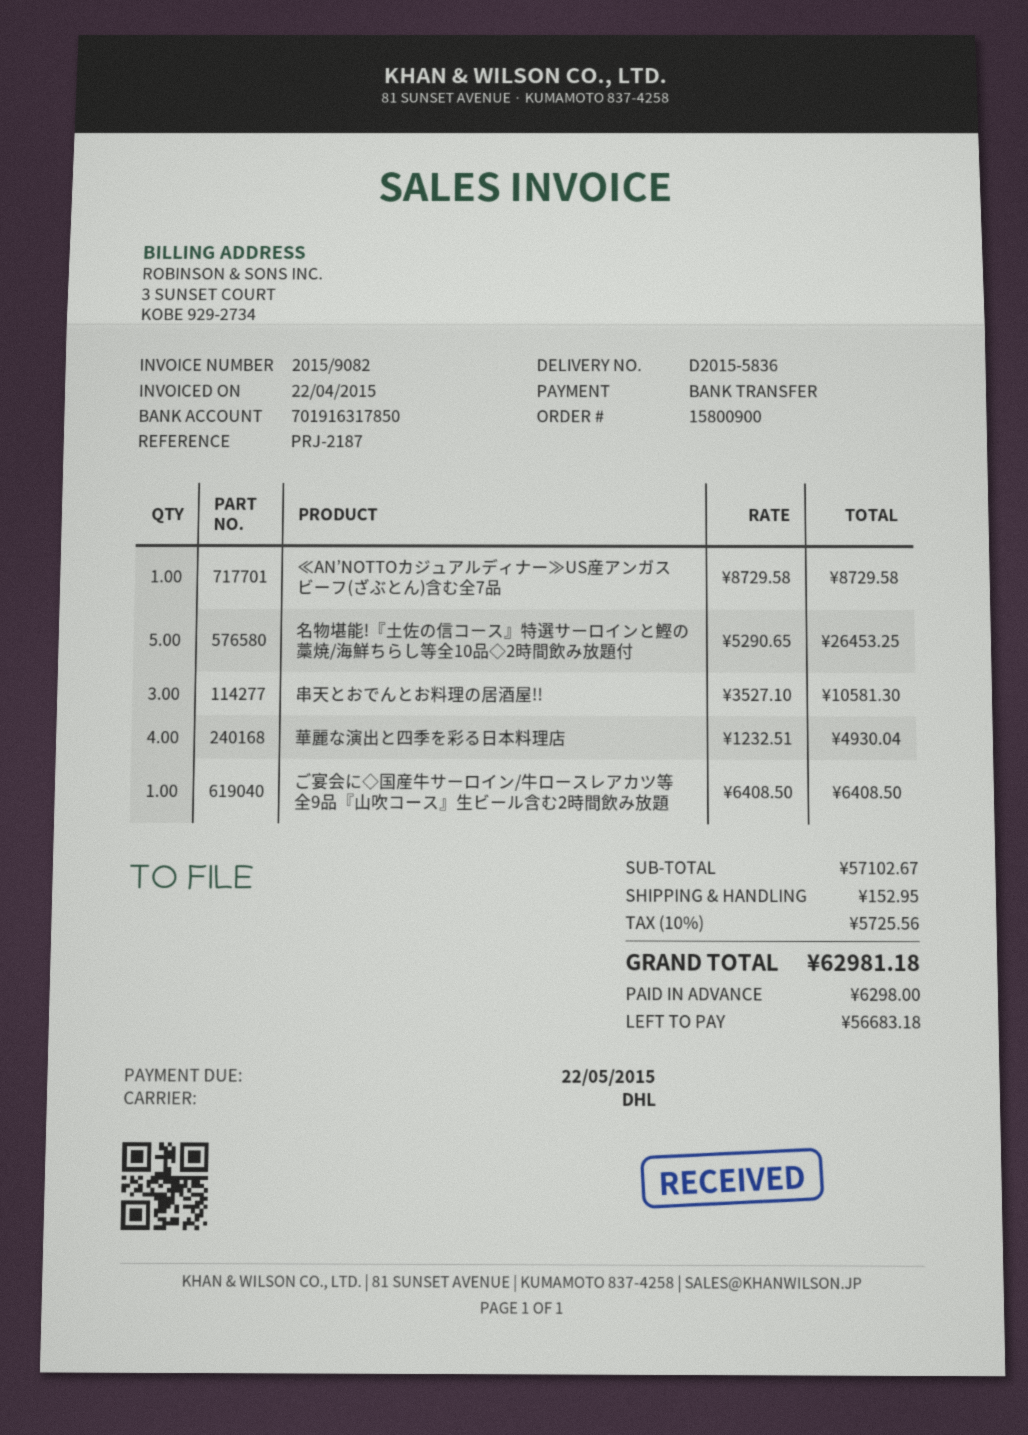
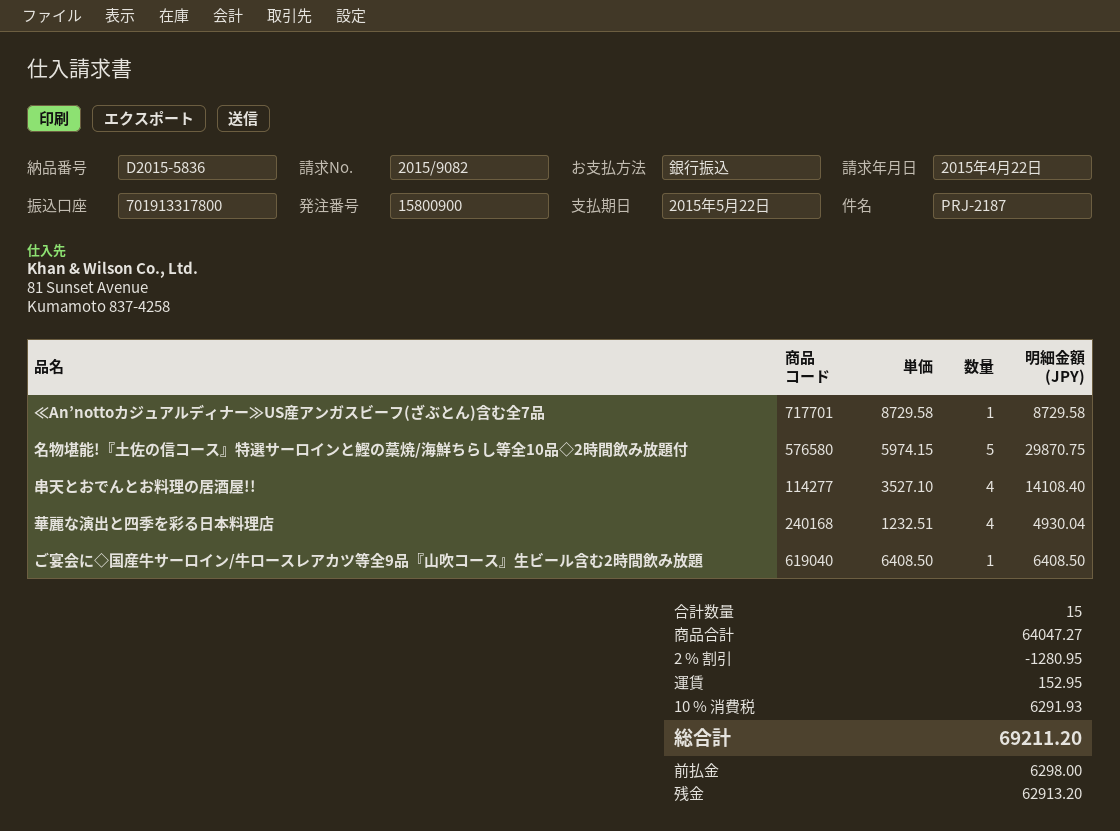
bank account: 701916317850 -> 701913317800
名物堪能!『土佐の信コース』特選サーロインと鰹の藁焼/海鮮ちらし等全10品◇2時間飲み放題付: 5 x 5290.65 = 26453.25 -> 5 x 5974.15 = 29870.75
串天とおでんとお料理の居酒屋!!: 3 x 3527.10 = 10581.30 -> 4 x 3527.10 = 14108.40
subtotal: 57102.67 -> 64047.27
discount: none -> 2% = 1280.95
tax: 10% = 5725.56 -> 10% = 6291.93
total: 62981.18 -> 69211.20
balance: 56683.18 -> 62913.20

